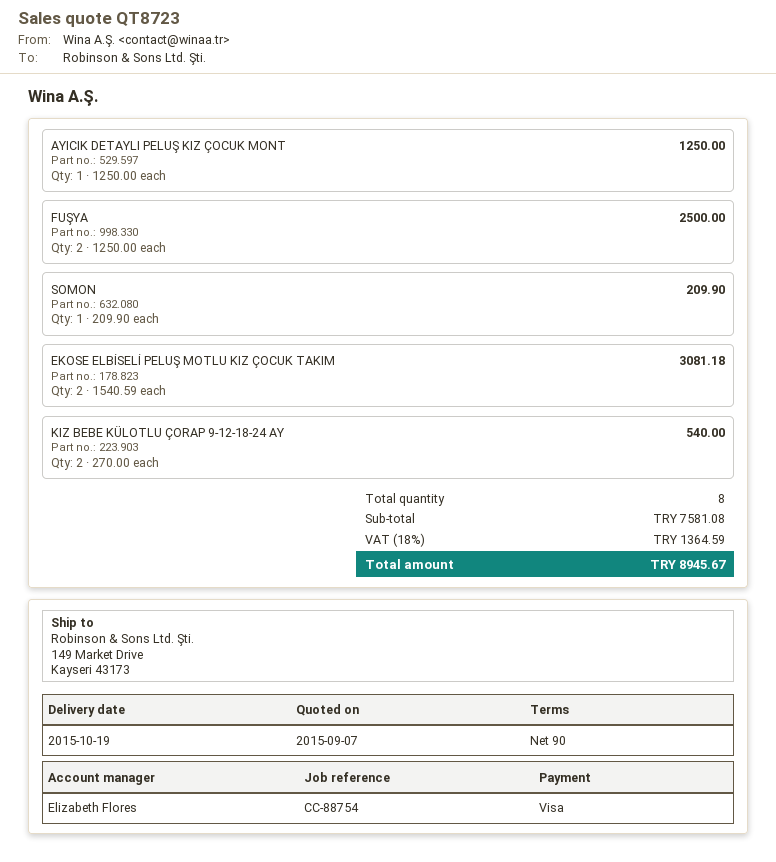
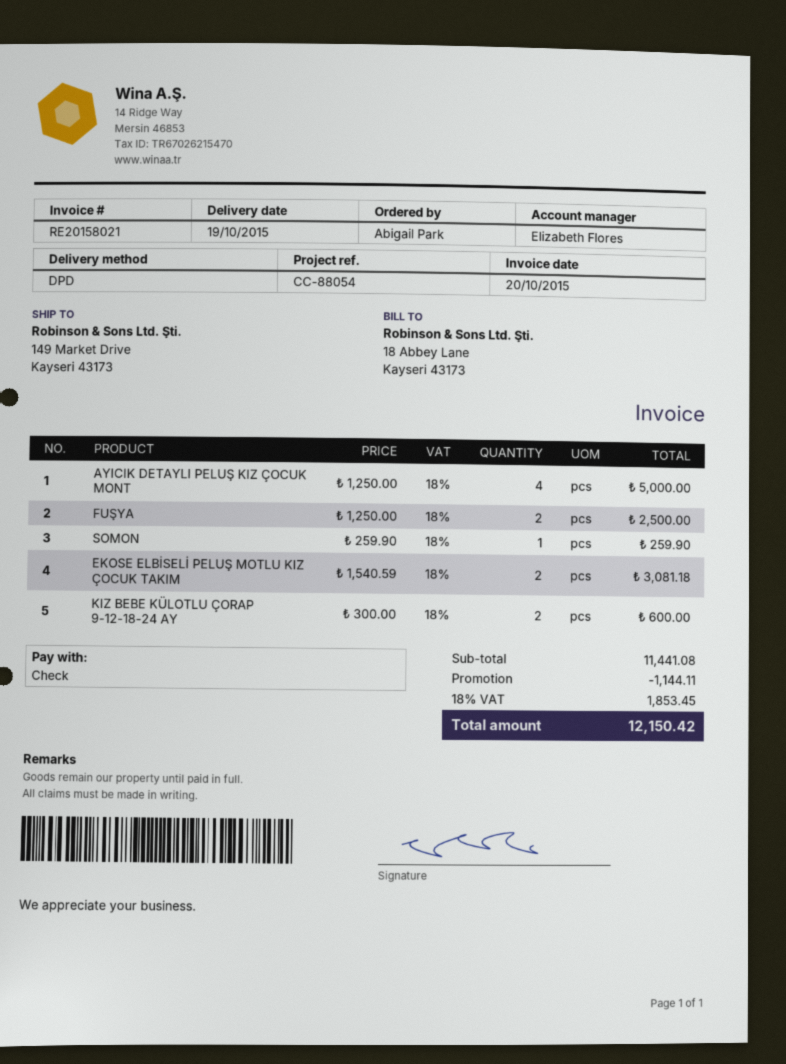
reference: CC-88754 -> CC-88054
payment method: Visa -> cheque
AYICIK DETAYLI PELUŞ KIZ ÇOCUK MONT: 1 x 1250.00 = 1250.00 -> 4 x 1250.00 = 5000.00
SOMON: 1 x 209.90 = 209.90 -> 1 x 259.90 = 259.90
KIZ BEBE KÜLOTLU ÇORAP 9-12-18-24 AY: 2 x 270.00 = 540.00 -> 2 x 300.00 = 600.00
subtotal: 7581.08 -> 11441.08
discount: none -> 1144.11
tax: 18% = 1364.59 -> 18% = 1853.45
total: 8945.67 -> 12150.42

